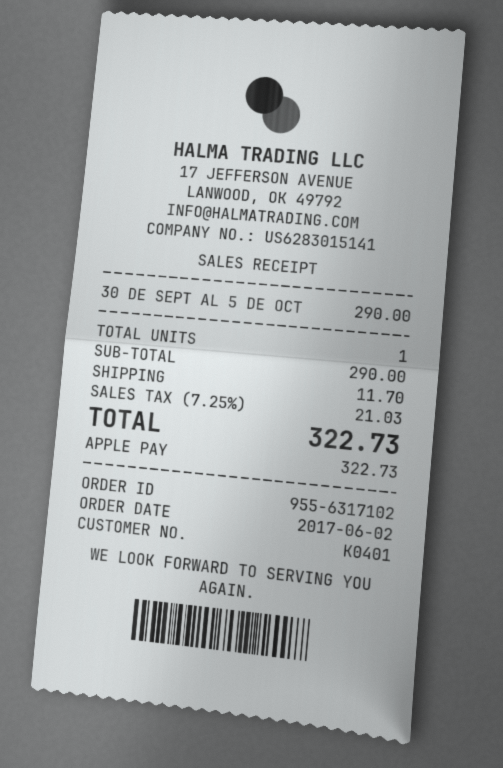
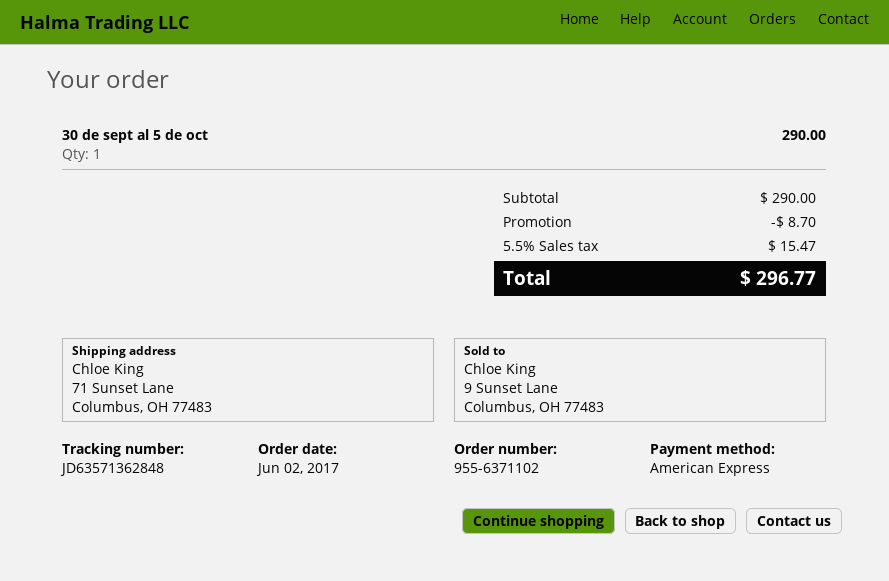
order number: 955-6317102 -> 955-6371102
payment method: Apple Pay -> American Express
discount: none -> 8.70
shipping: 11.70 -> none
tax: 7.25% = 21.03 -> 5.5% = 15.47
total: 322.73 -> 296.77

